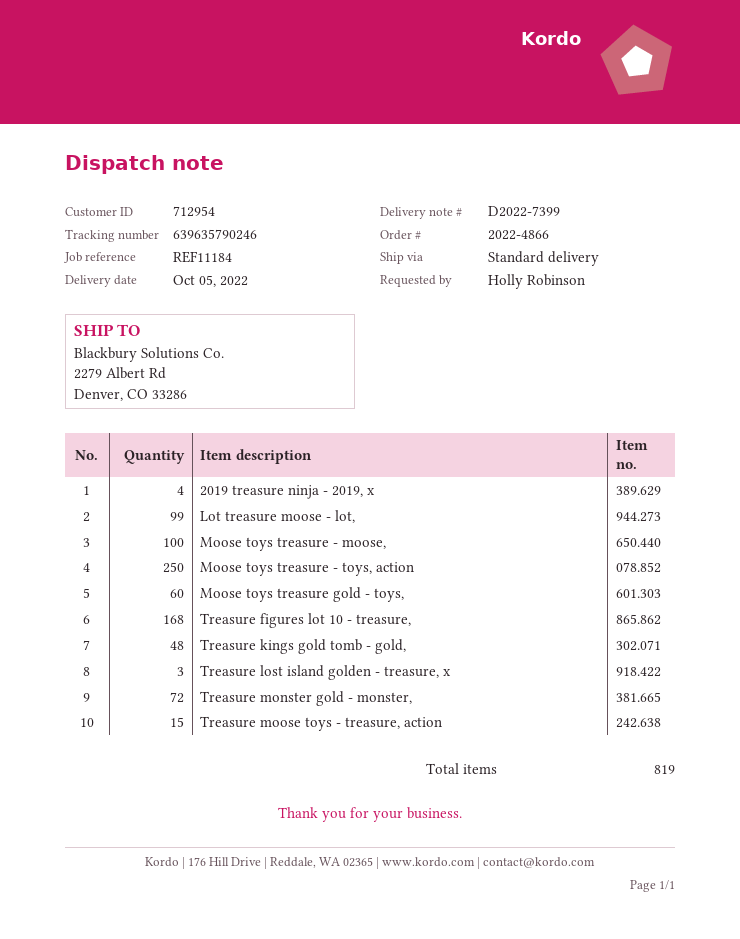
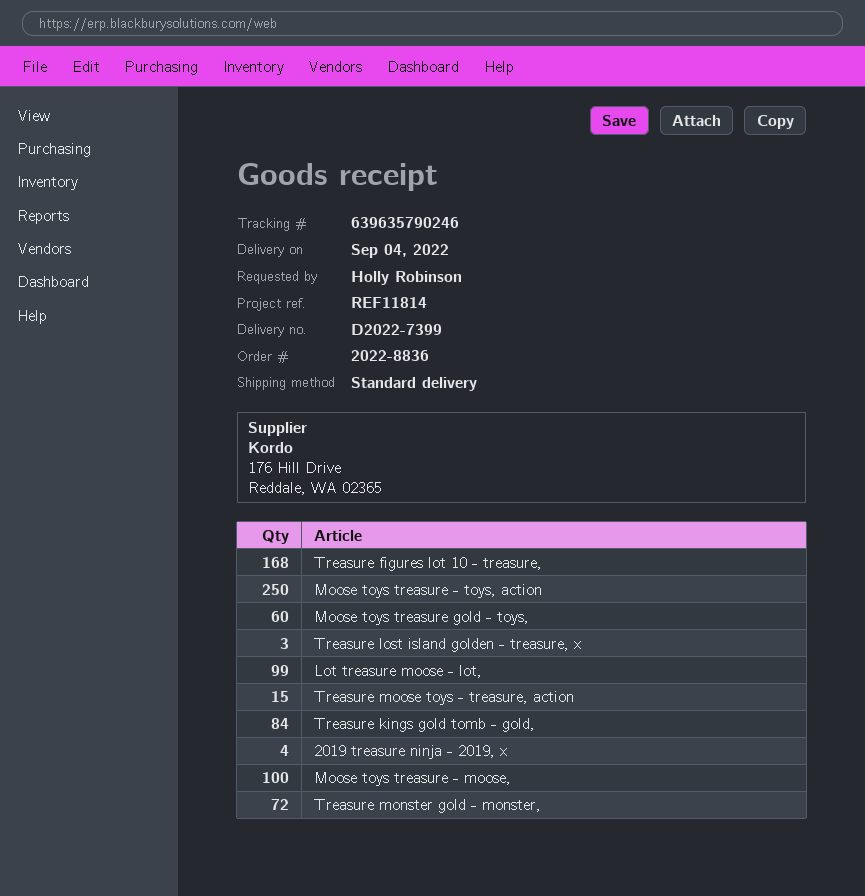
order number: 2022-4866 -> 2022-8836
delivery date: 2022-10-05 -> 2022-09-04
reference: REF11184 -> REF11814
Treasure kings gold tomb - gold,: 48 -> 84

